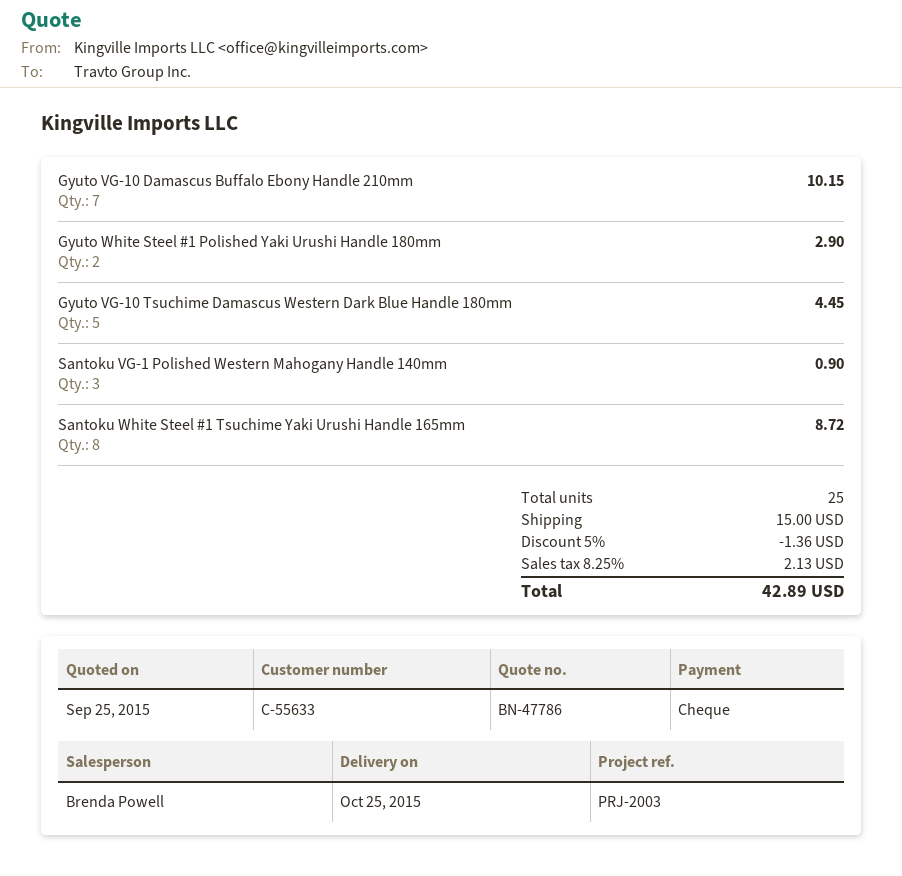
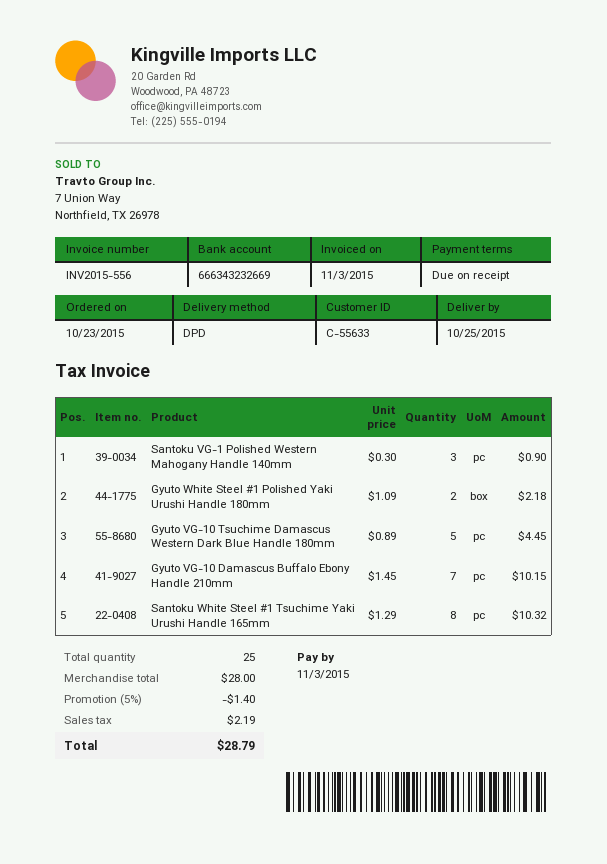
Gyuto White Steel #1 Polished Yaki Urushi Handle 180mm: 2 for 2.90 -> 2 for 2.18
Santoku White Steel #1 Tsuchime Yaki Urushi Handle 165mm: 8 for 8.72 -> 8 for 10.32
discount: 5% = 1.36 -> 5% = 1.40
shipping: 15.00 -> none
tax: 2.13 -> 2.19
total: 42.89 -> 28.79

